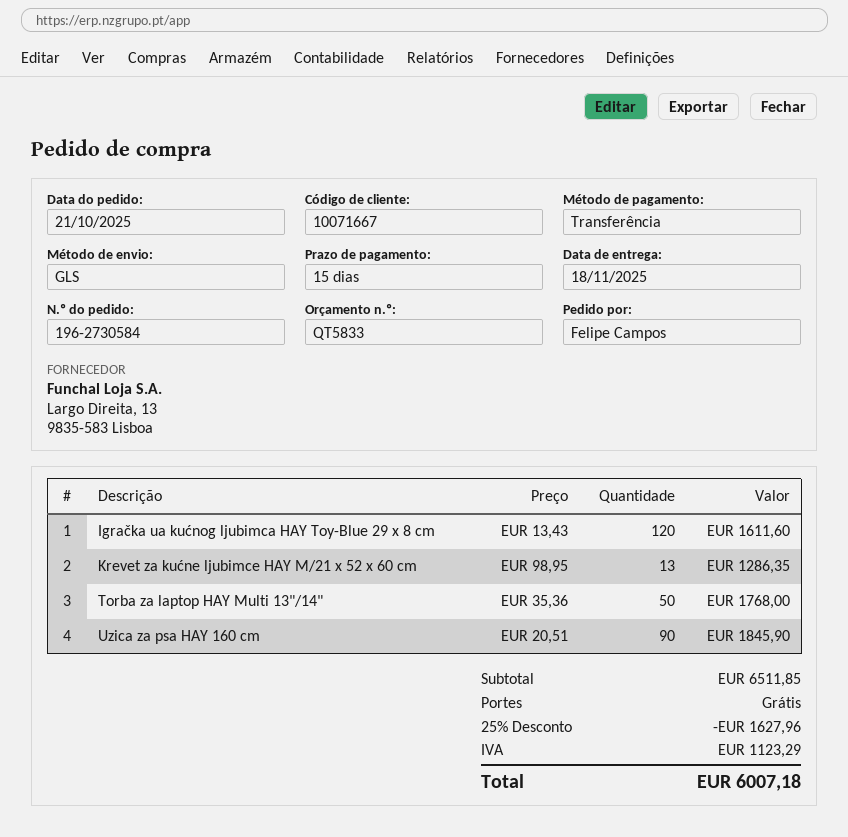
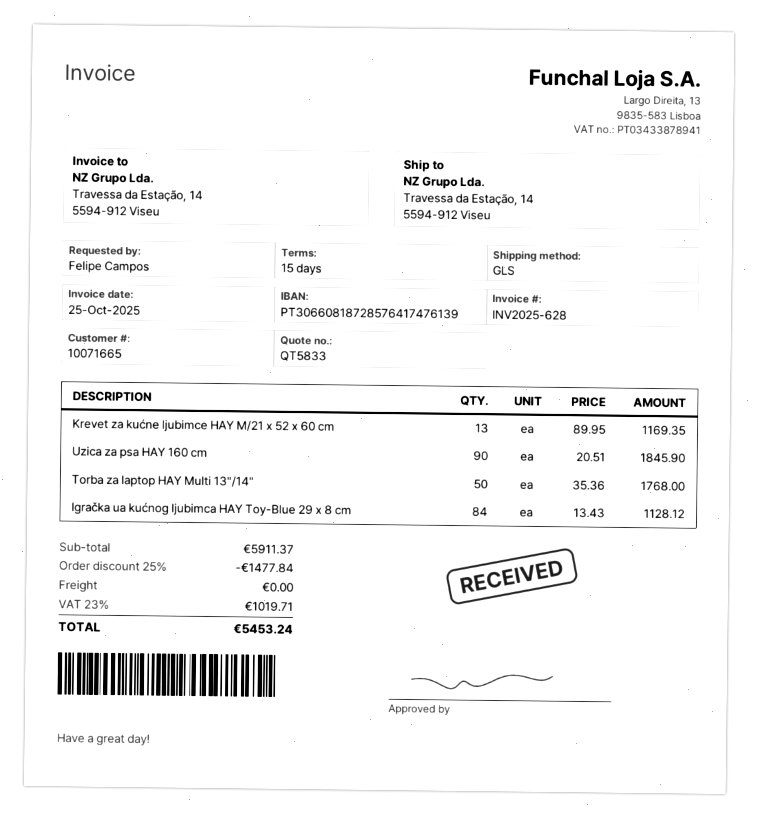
customer number: 10071667 -> 10071665
Igračka ua kućnog ljubimca HAY Toy-Blue 29 x 8 cm: 120 x 13.43 = 1611.60 -> 84 x 13.43 = 1128.12
Krevet za kućne ljubimce HAY M/21 x 52 x 60 cm: 13 x 98.95 = 1286.35 -> 13 x 89.95 = 1169.35
subtotal: 6511.85 -> 5911.37
discount: 25% = 1627.96 -> 25% = 1477.84
tax: 1123.29 -> 1019.71
total: 6007.18 -> 5453.24

